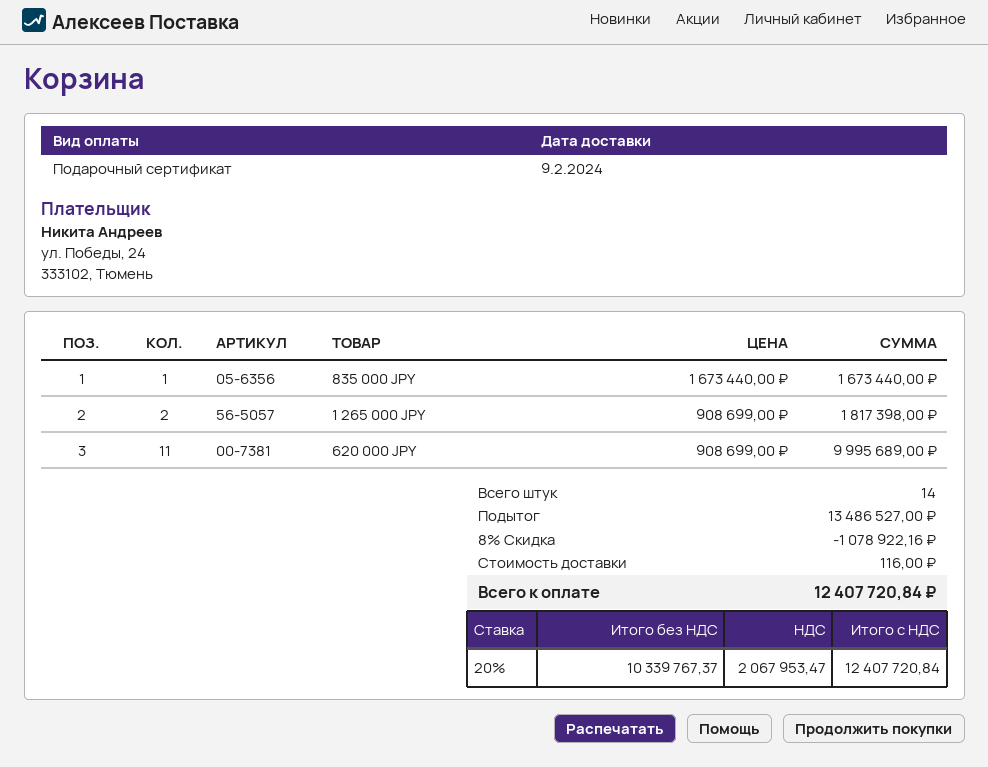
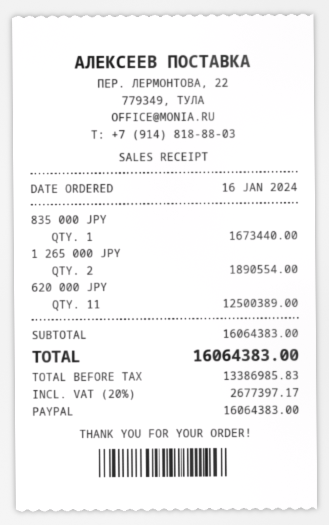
payment method: gift card -> PayPal
1 265 000 JPY: 2 for 1817398.00 -> 2 for 1890554.00
620 000 JPY: 11 for 9995689.00 -> 11 for 12500389.00
subtotal: 13486527.00 -> 16064383.00
discount: 8% = 1078922.16 -> none
shipping: 116.00 -> none
net: 10339767.37 -> 13386985.83
tax: 20% = 2067953.47 -> 20% = 2677397.17
total: 12407720.84 -> 16064383.00

